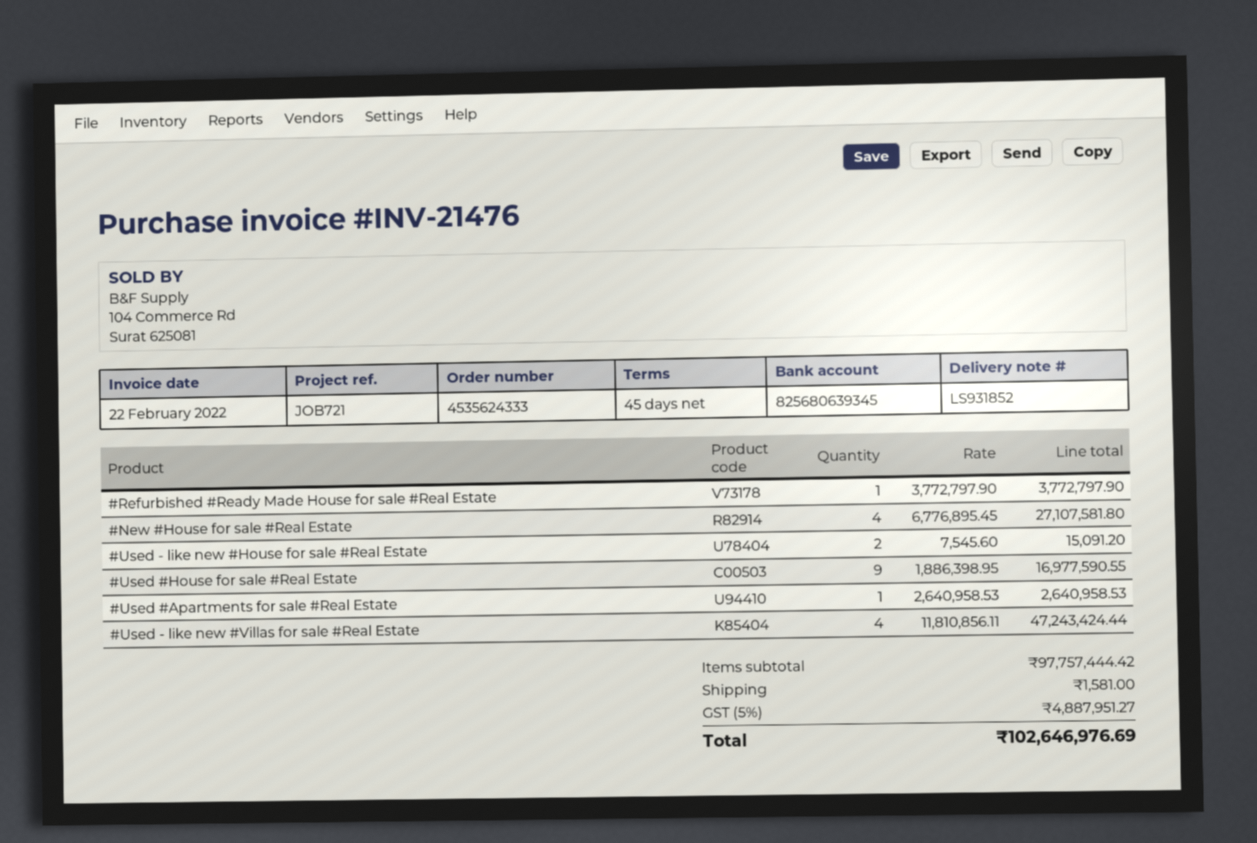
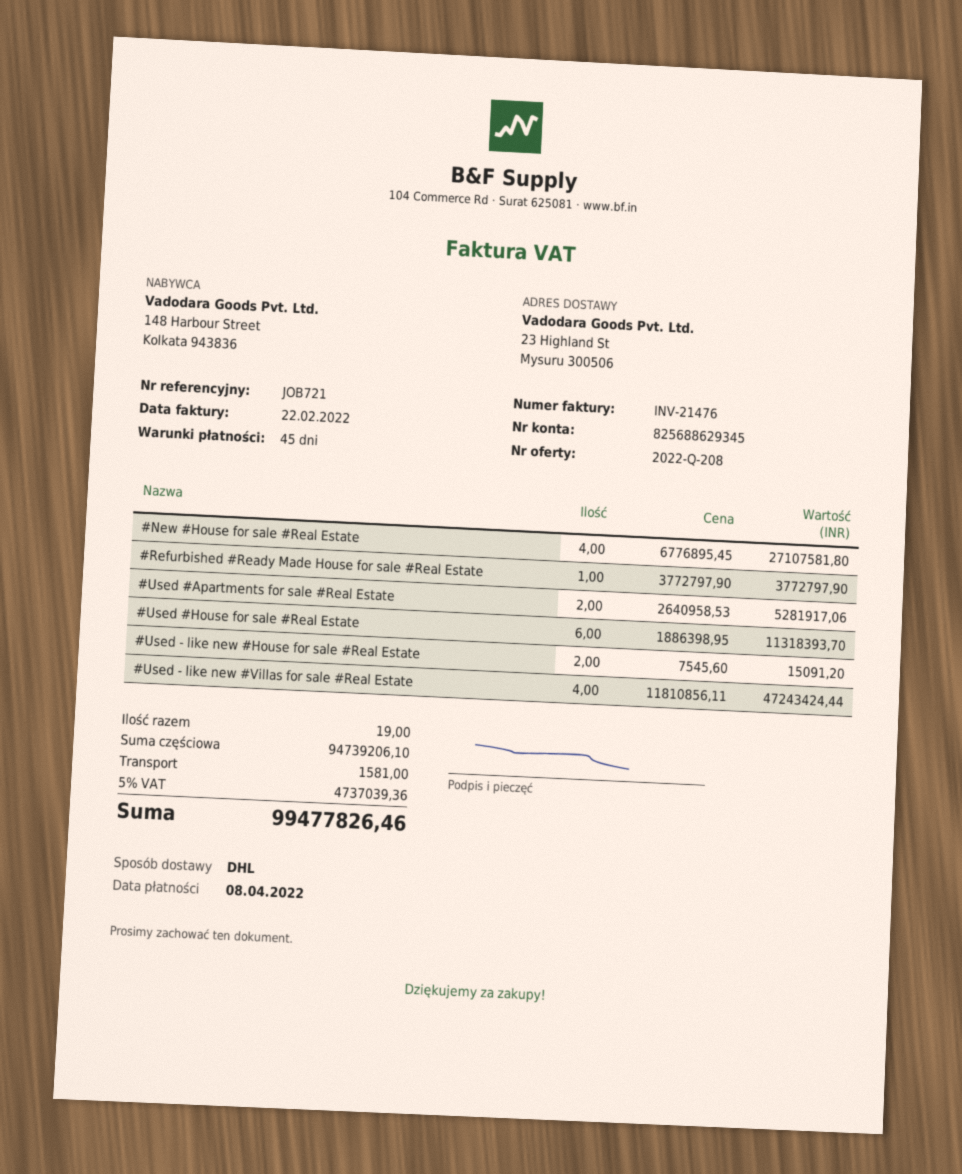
bank account: 825680639345 -> 825688629345
#Used #House for sale #Real Estate: 9 x 1886398.95 = 16977590.55 -> 6 x 1886398.95 = 11318393.70
#Used #Apartments for sale #Real Estate: 1 x 2640958.53 = 2640958.53 -> 2 x 2640958.53 = 5281917.06
subtotal: 97757444.42 -> 94739206.10
tax: 5% = 4887951.27 -> 5% = 4737039.36
total: 102646976.69 -> 99477826.46

